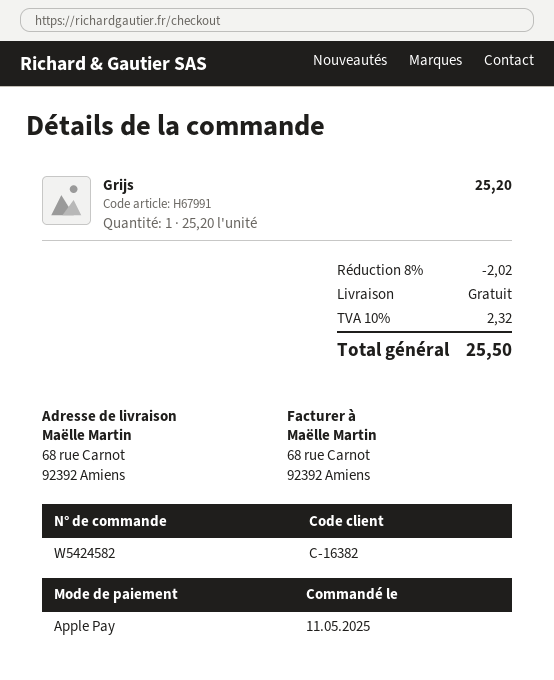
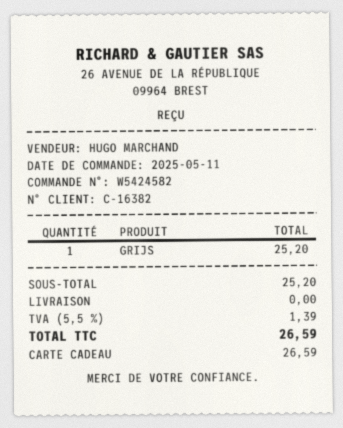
payment method: Apple Pay -> gift card
discount: 8% = 2.02 -> none
tax: 10% = 2.32 -> 5.5% = 1.39
total: 25.50 -> 26.59

